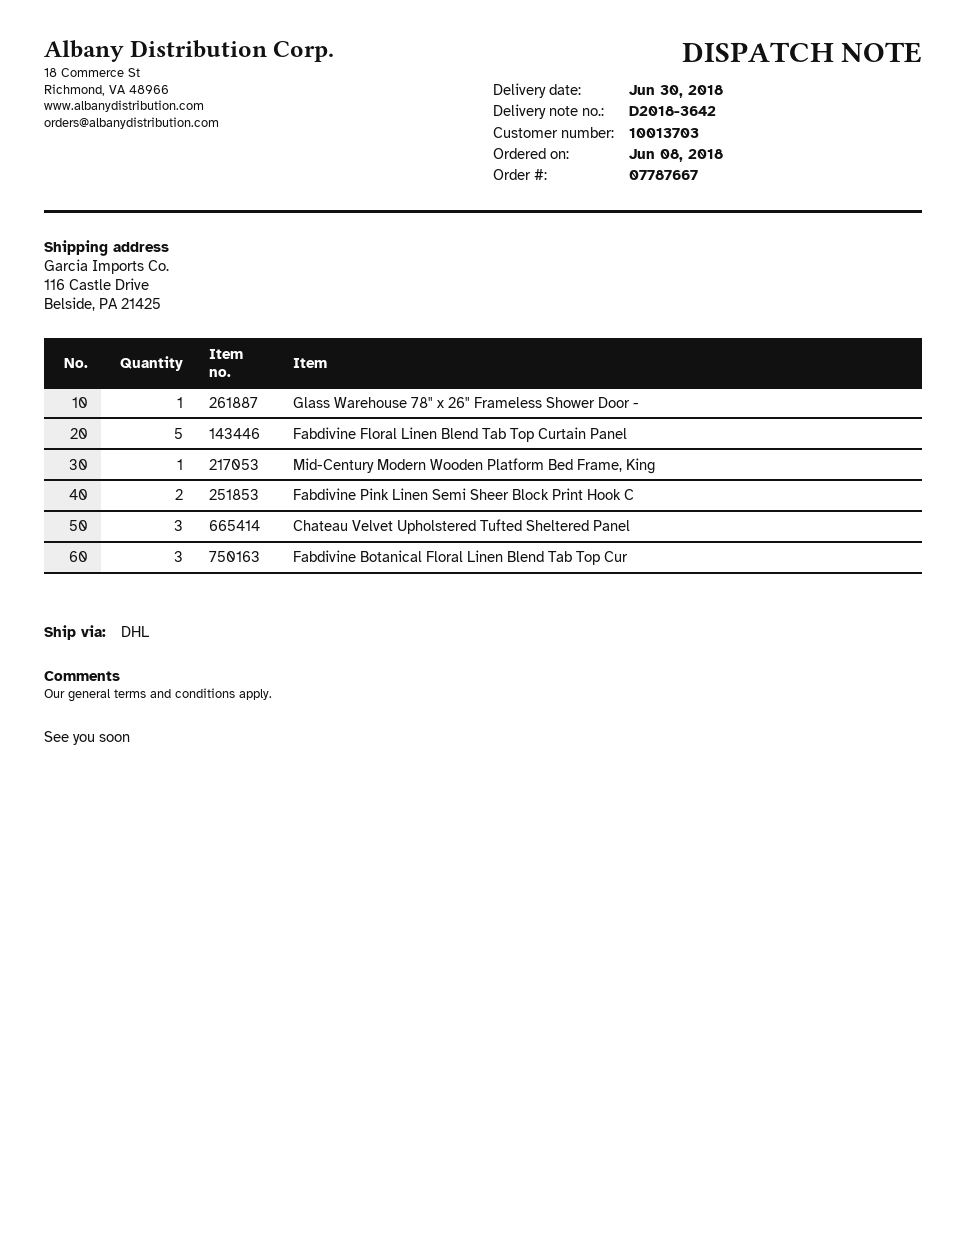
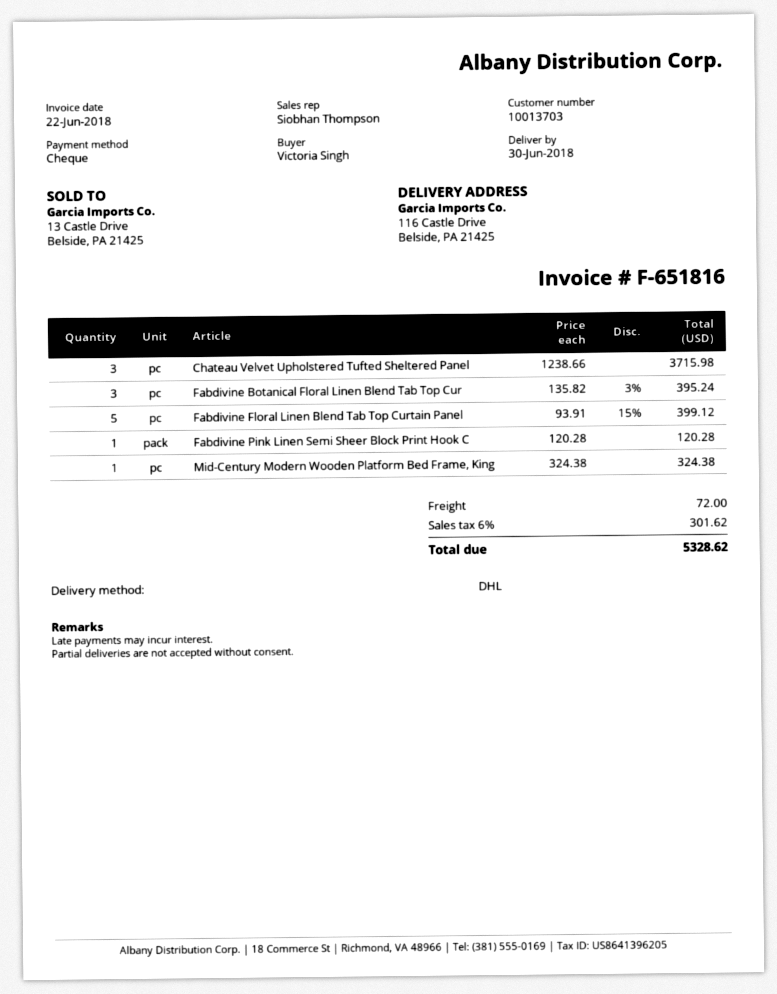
Glass Warehouse 78" x 26" Frameless Shower Door -: 1 -> none
Fabdivine Pink Linen Semi Sheer Block Print Hook C: 2 -> 1

